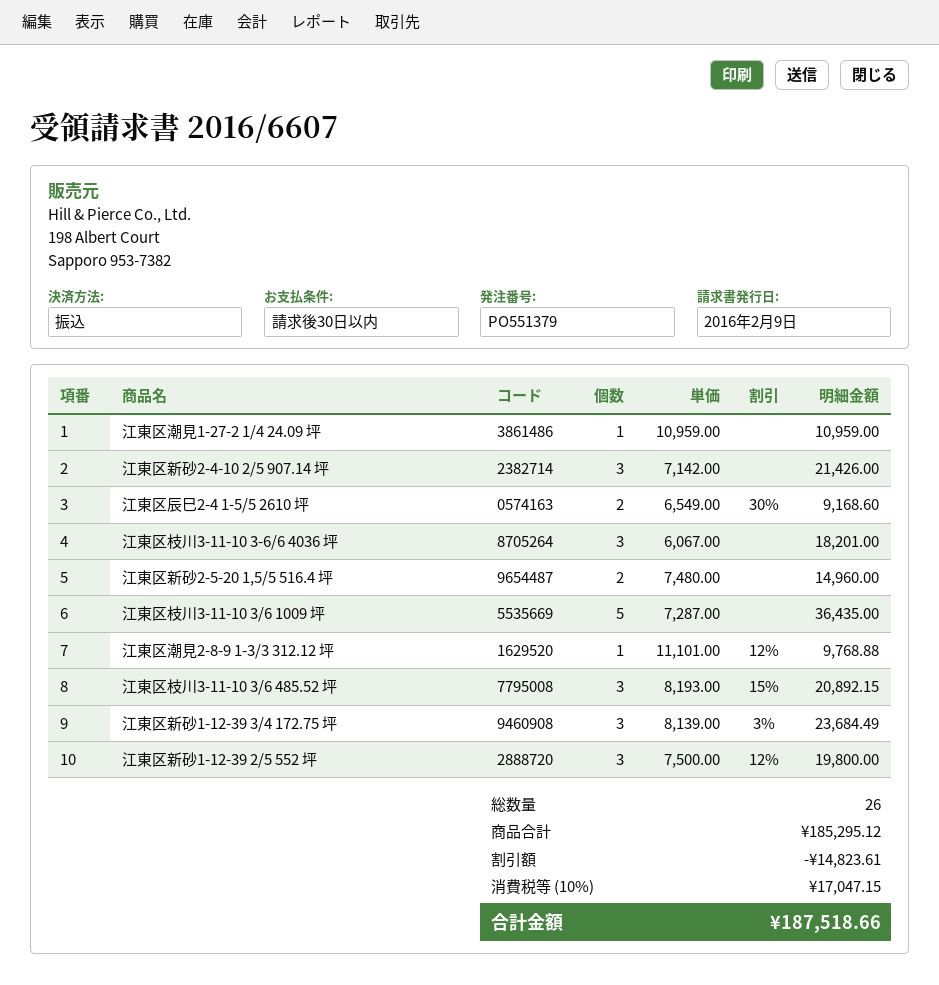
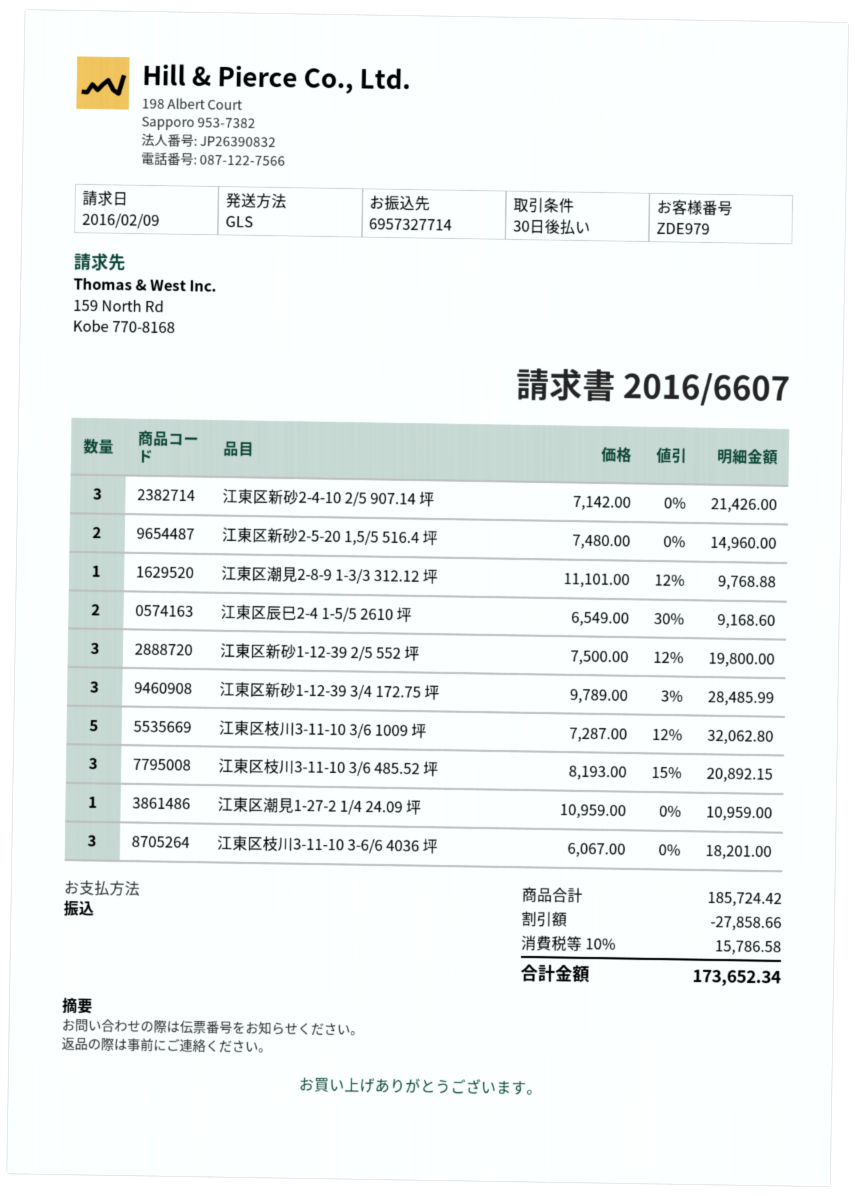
江東区枝川3-11-10 3/6 1009 坪: 5 x 7287.00 = 36435.00 -> 5 x 7287.00 - 12% = 32062.80
江東区新砂1-12-39 3/4 172.75 坪: 3 x 8139.00 - 3% = 23684.49 -> 3 x 9789.00 - 3% = 28485.99
subtotal: 185295.12 -> 185724.42
discount: 14823.61 -> 27858.66
tax: 10% = 17047.15 -> 10% = 15786.58
total: 187518.66 -> 173652.34

